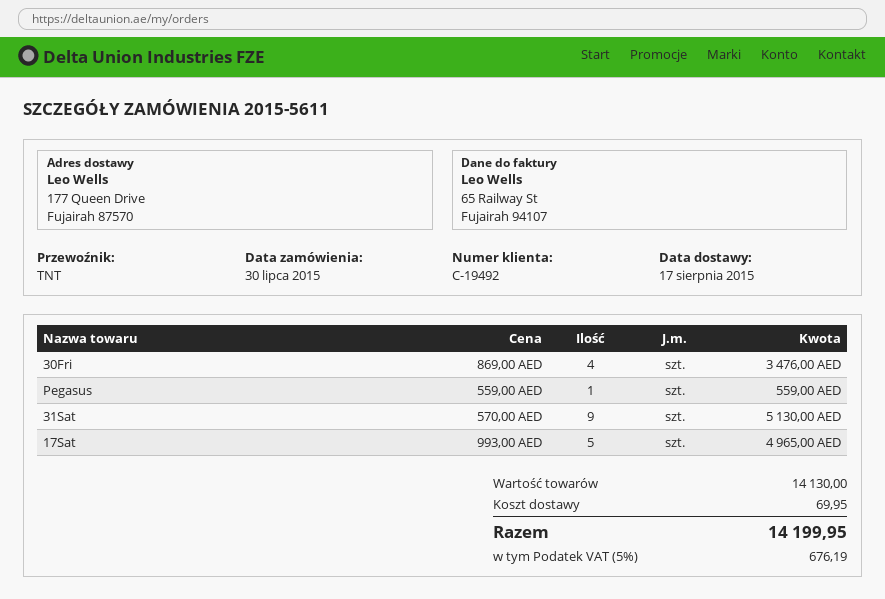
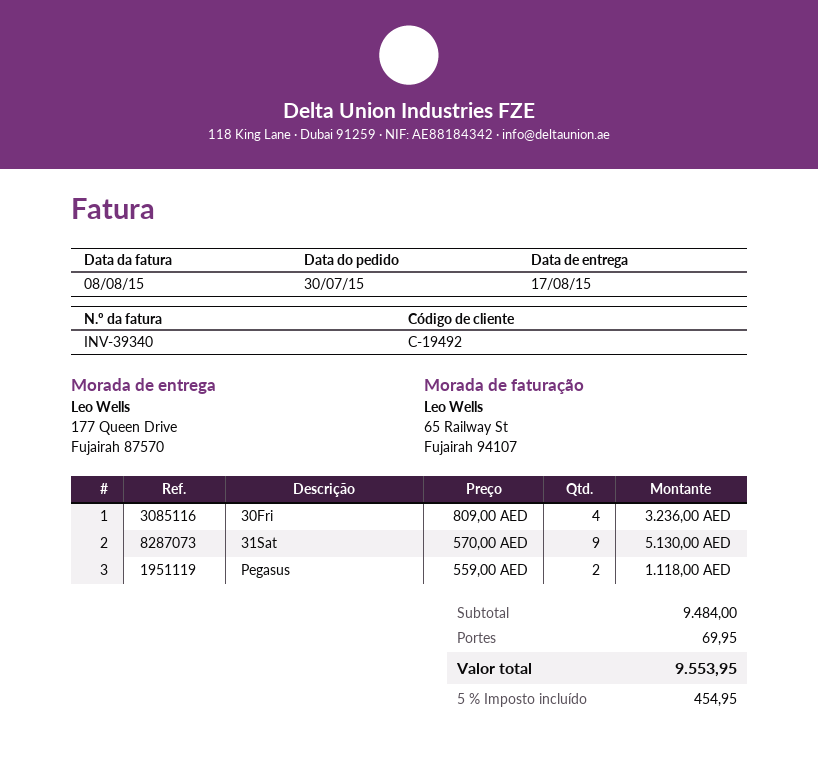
30Fri: 4 x 869.00 = 3476.00 -> 4 x 809.00 = 3236.00
Pegasus: 1 x 559.00 = 559.00 -> 2 x 559.00 = 1118.00
17Sat: 5 x 993.00 = 4965.00 -> none
subtotal: 14130.00 -> 9484.00
tax: 5% = 676.19 -> 5% = 454.95
total: 14199.95 -> 9553.95

